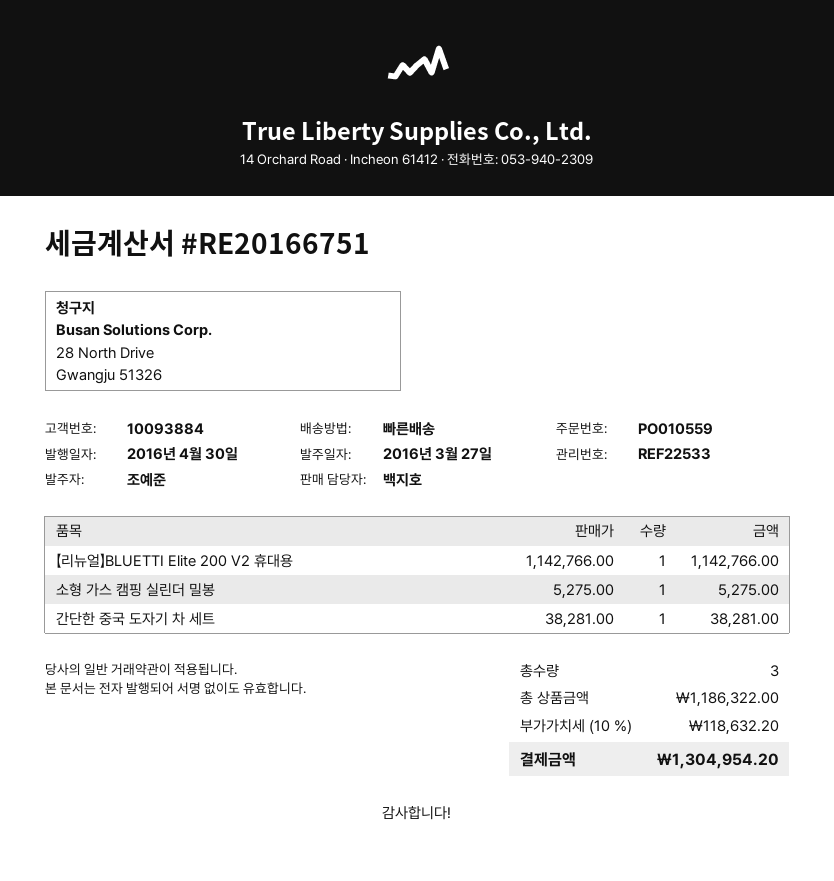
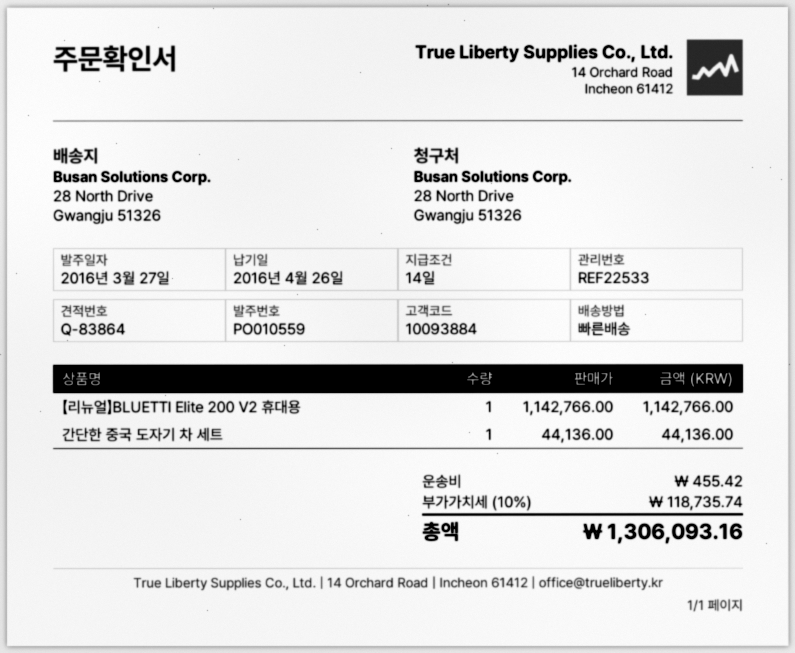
소형 가스 캠핑 실린더 밀봉: 1 x 5275.00 = 5275.00 -> none
간단한 중국 도자기 차 세트: 1 x 38281.00 = 38281.00 -> 1 x 44136.00 = 44136.00
shipping: none -> 455.42
tax: 10% = 118632.20 -> 10% = 118735.74
total: 1304954.20 -> 1306093.16

